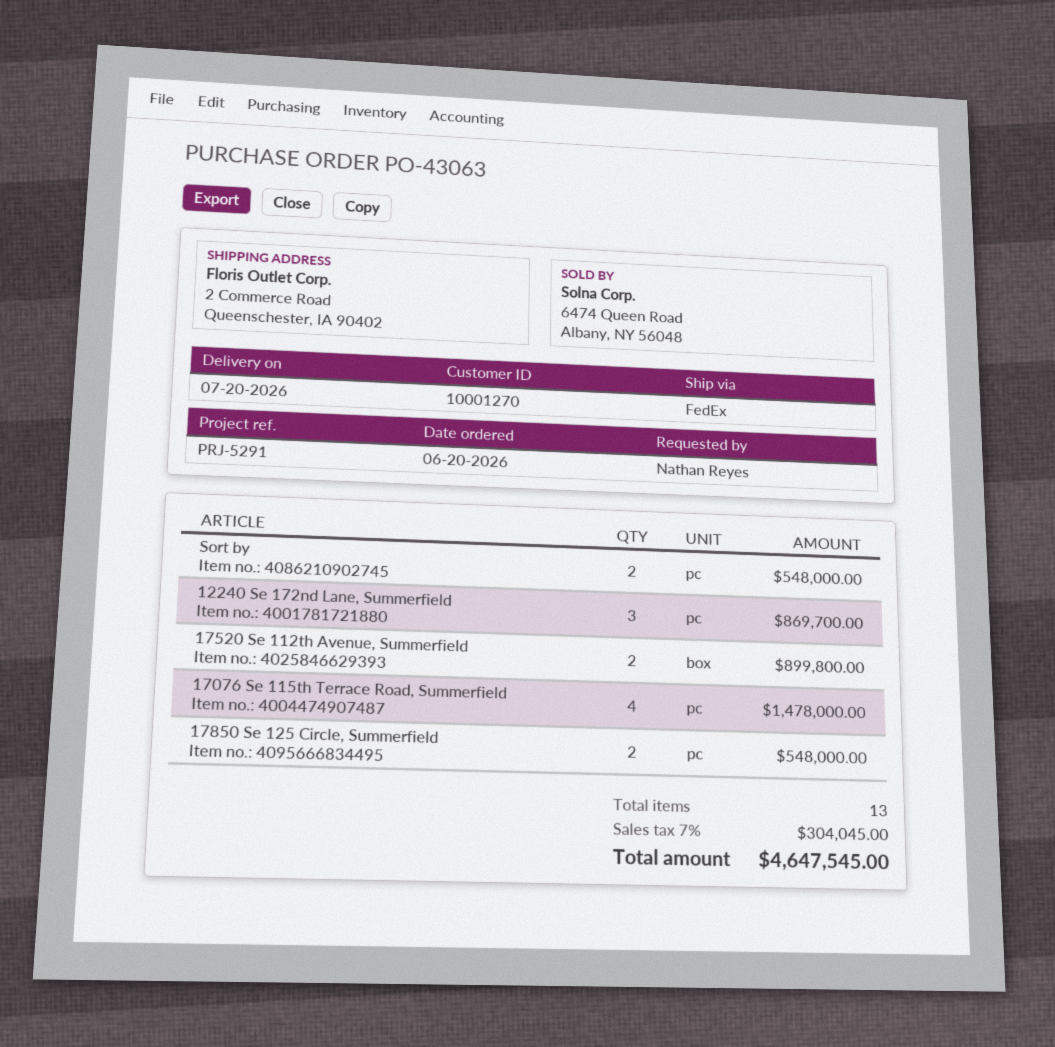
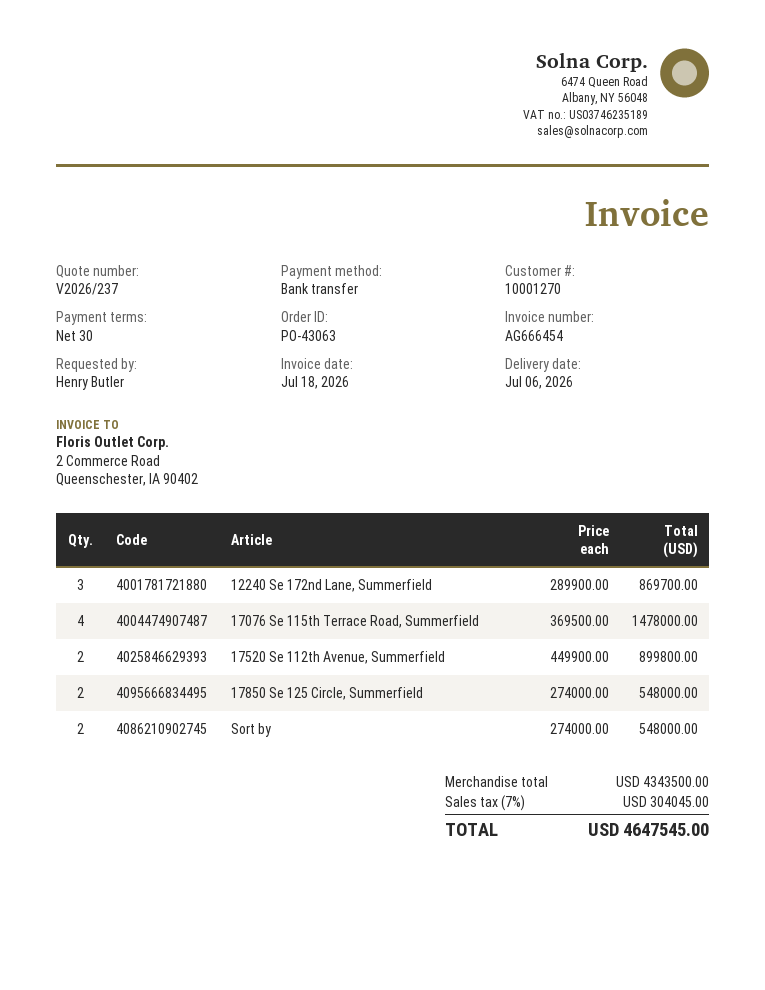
delivery date: 2026-07-20 -> 2026-07-06
ordered by: Nathan Reyes -> Henry Butler

